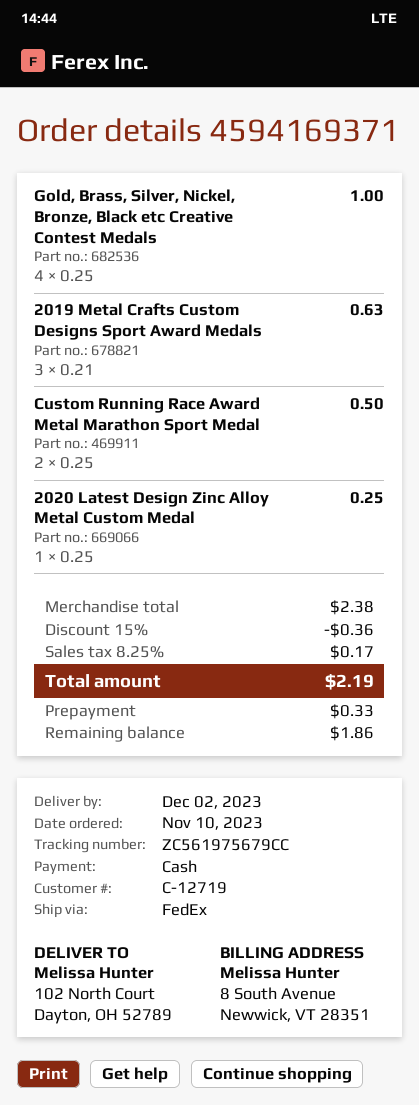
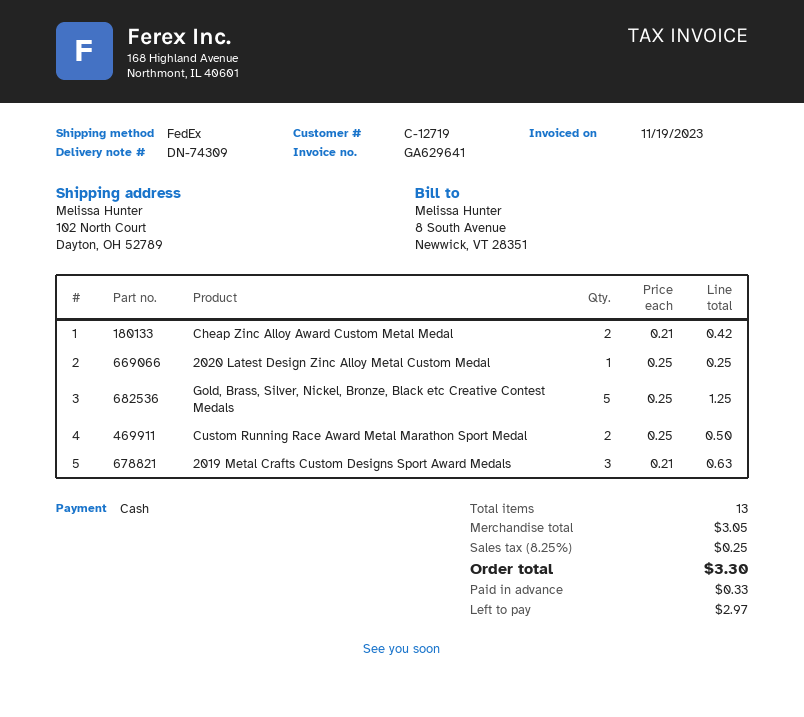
Gold, Brass, Silver, Nickel, Bronze, Black etc Creative Contest Medals: 4 x 0.25 = 1.00 -> 5 x 0.25 = 1.25
Cheap Zinc Alloy Award Custom Metal Medal: none -> 2 x 0.21 = 0.42
subtotal: 2.38 -> 3.05
discount: 15% = 0.36 -> none
tax: 8.25% = 0.17 -> 8.25% = 0.25
total: 2.19 -> 3.30
balance: 1.86 -> 2.97

